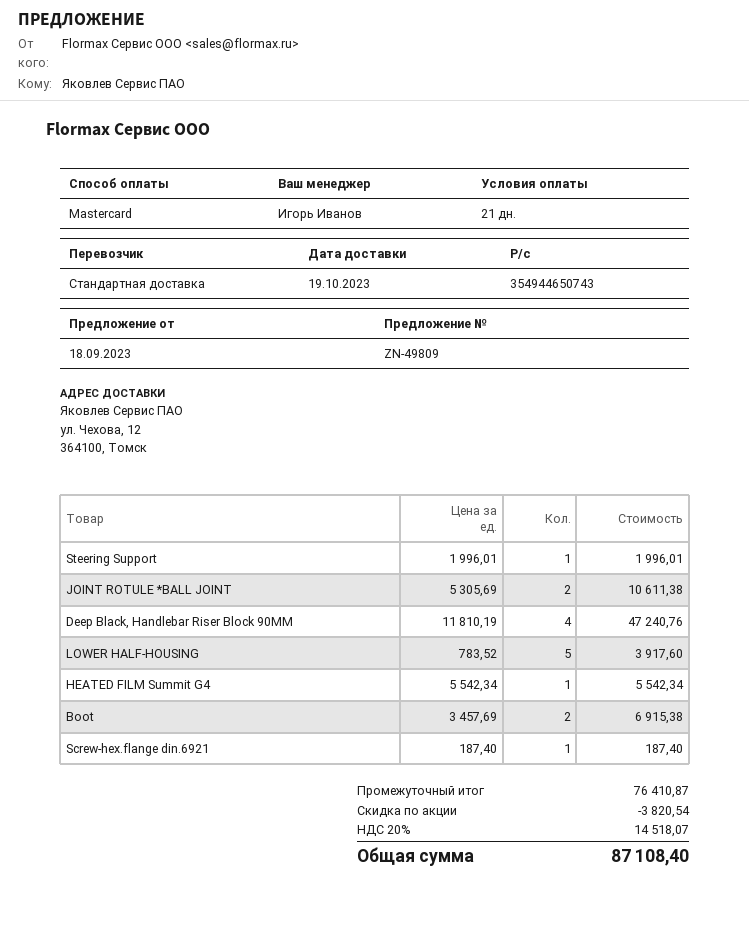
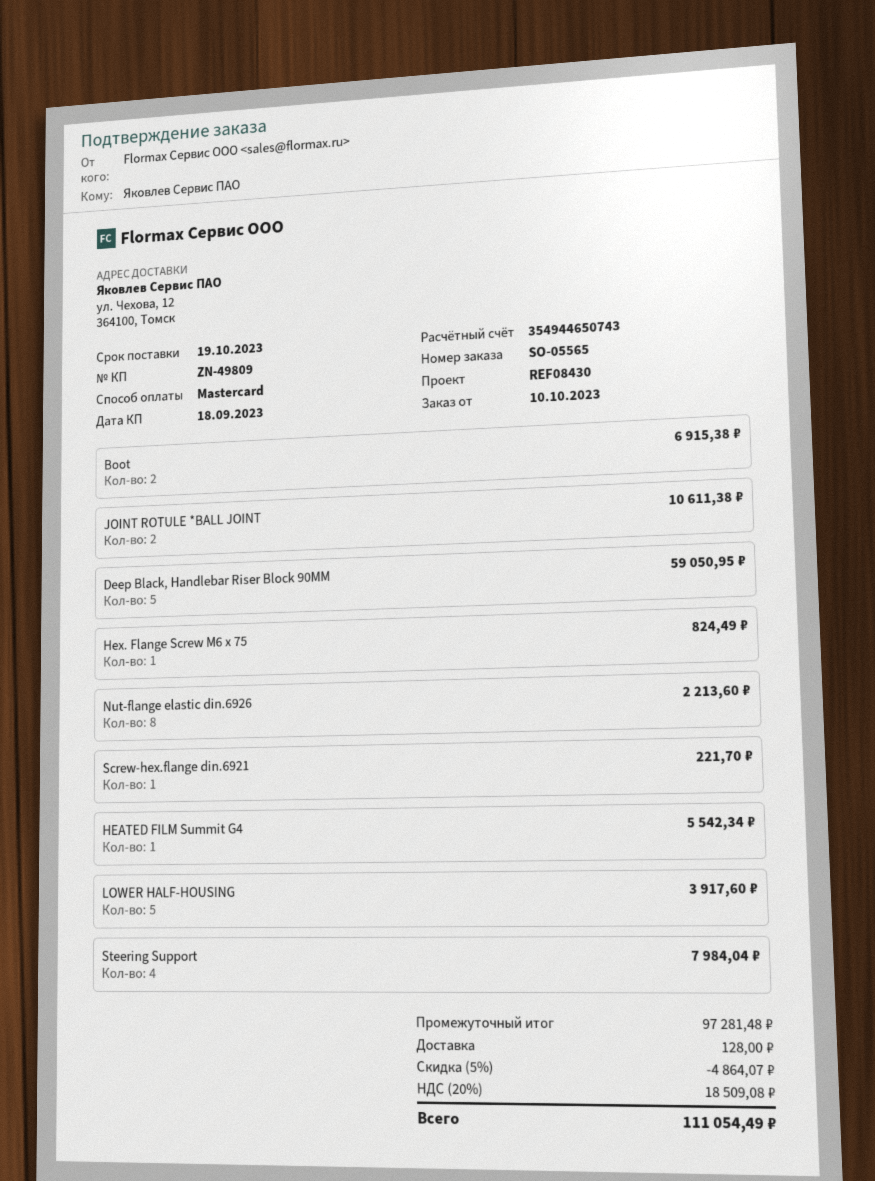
Steering Support: 1 for 1996.01 -> 4 for 7984.04
Deep Black, Handlebar Riser Block 90MM: 4 for 47240.76 -> 5 for 59050.95
Screw-hex.flange din.6921: 1 for 187.40 -> 1 for 221.70
Hex. Flange Screw M6 x 75: none -> 1 for 824.49
Nut-flange elastic din.6926: none -> 8 for 2213.60
subtotal: 76410.87 -> 97281.48
discount: 3820.54 -> 4864.07
shipping: none -> 128.00
tax: 20% = 14518.07 -> 20% = 18509.08
total: 87108.40 -> 111054.49

